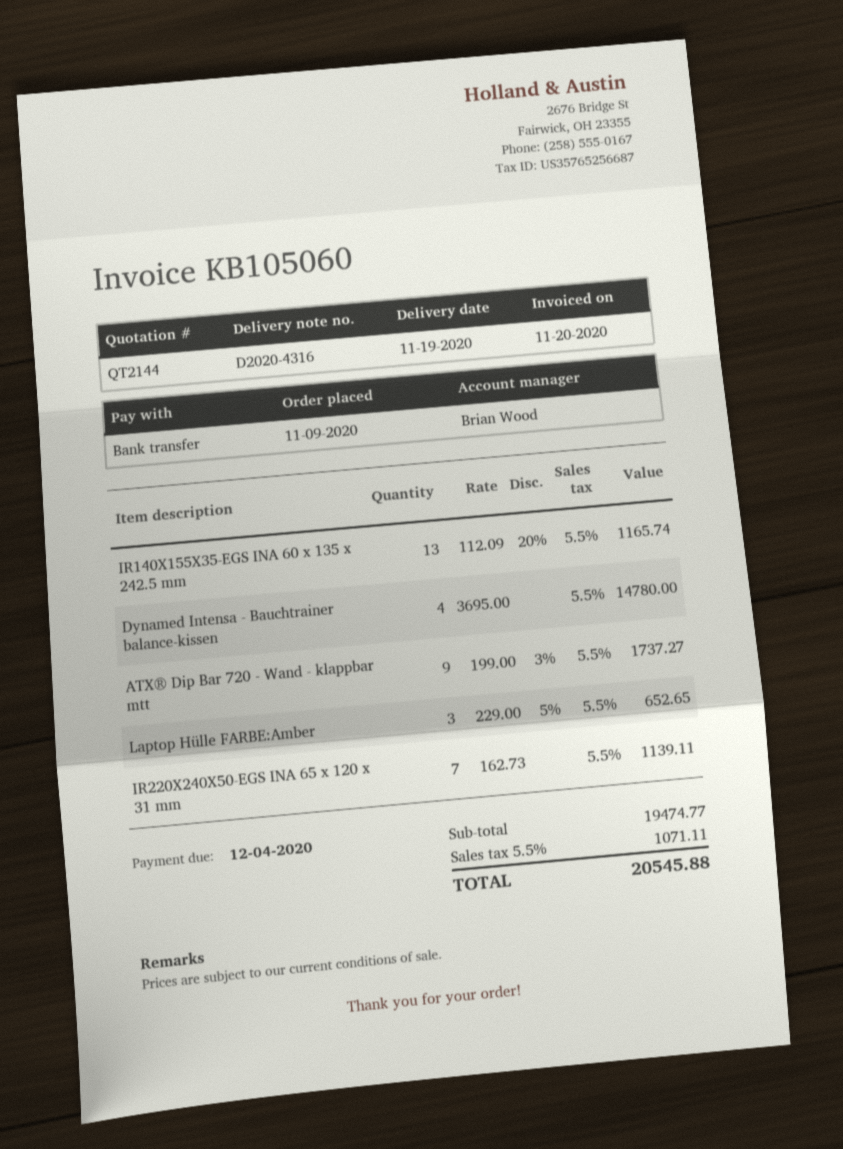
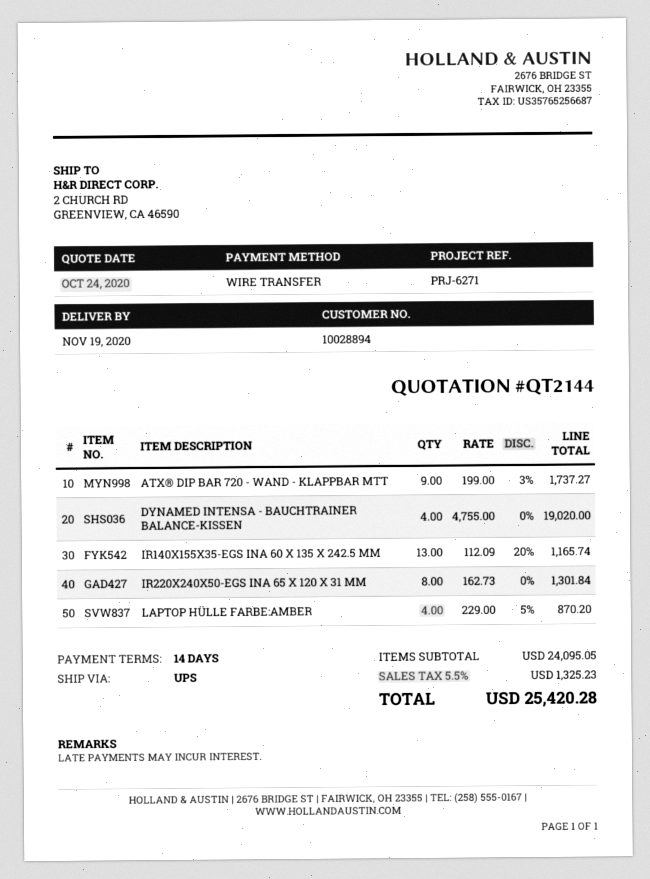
Dynamed Intensa - Bauchtrainer balance-kissen: 4 x 3695.00 = 14780.00 -> 4 x 4755.00 = 19020.00
Laptop Hülle FARBE:Amber: 3 x 229.00 - 5% = 652.65 -> 4 x 229.00 - 5% = 870.20
IR220X240X50-EGS INA 65 x 120 x 31 mm: 7 x 162.73 = 1139.11 -> 8 x 162.73 = 1301.84
subtotal: 19474.77 -> 24095.05
tax: 5.5% = 1071.11 -> 5.5% = 1325.23
total: 20545.88 -> 25420.28

